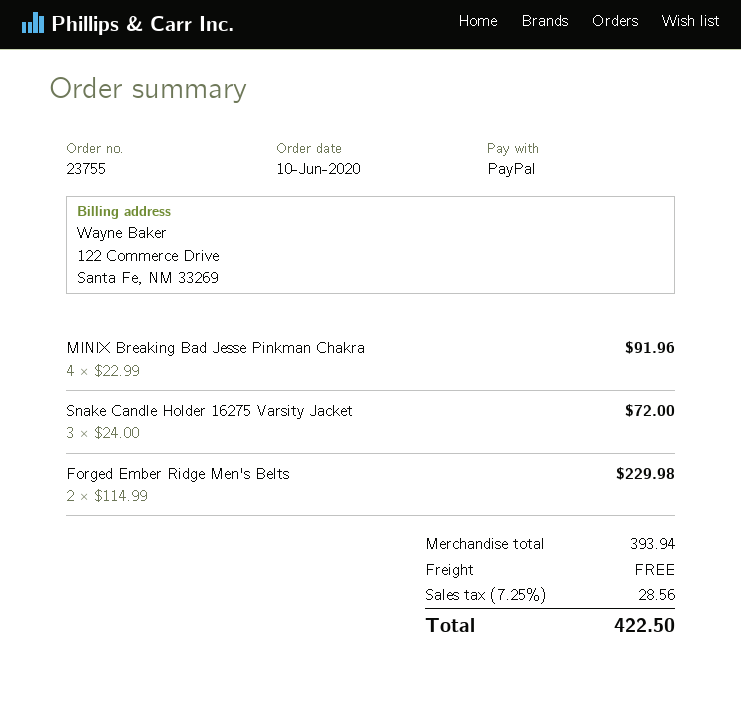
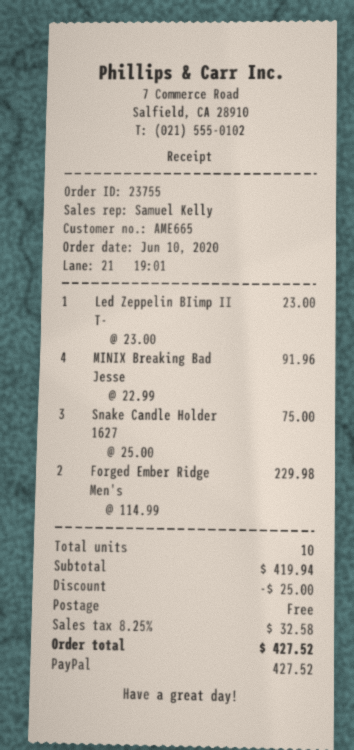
Snake Candle Holder 16275 Varsity Jacket: 3 x 24.00 = 72.00 -> 3 x 25.00 = 75.00
Led Zeppelin BIimp II T-: none -> 1 x 23.00 = 23.00
subtotal: 393.94 -> 419.94
discount: none -> 25.00
tax: 7.25% = 28.56 -> 8.25% = 32.58
total: 422.50 -> 427.52

